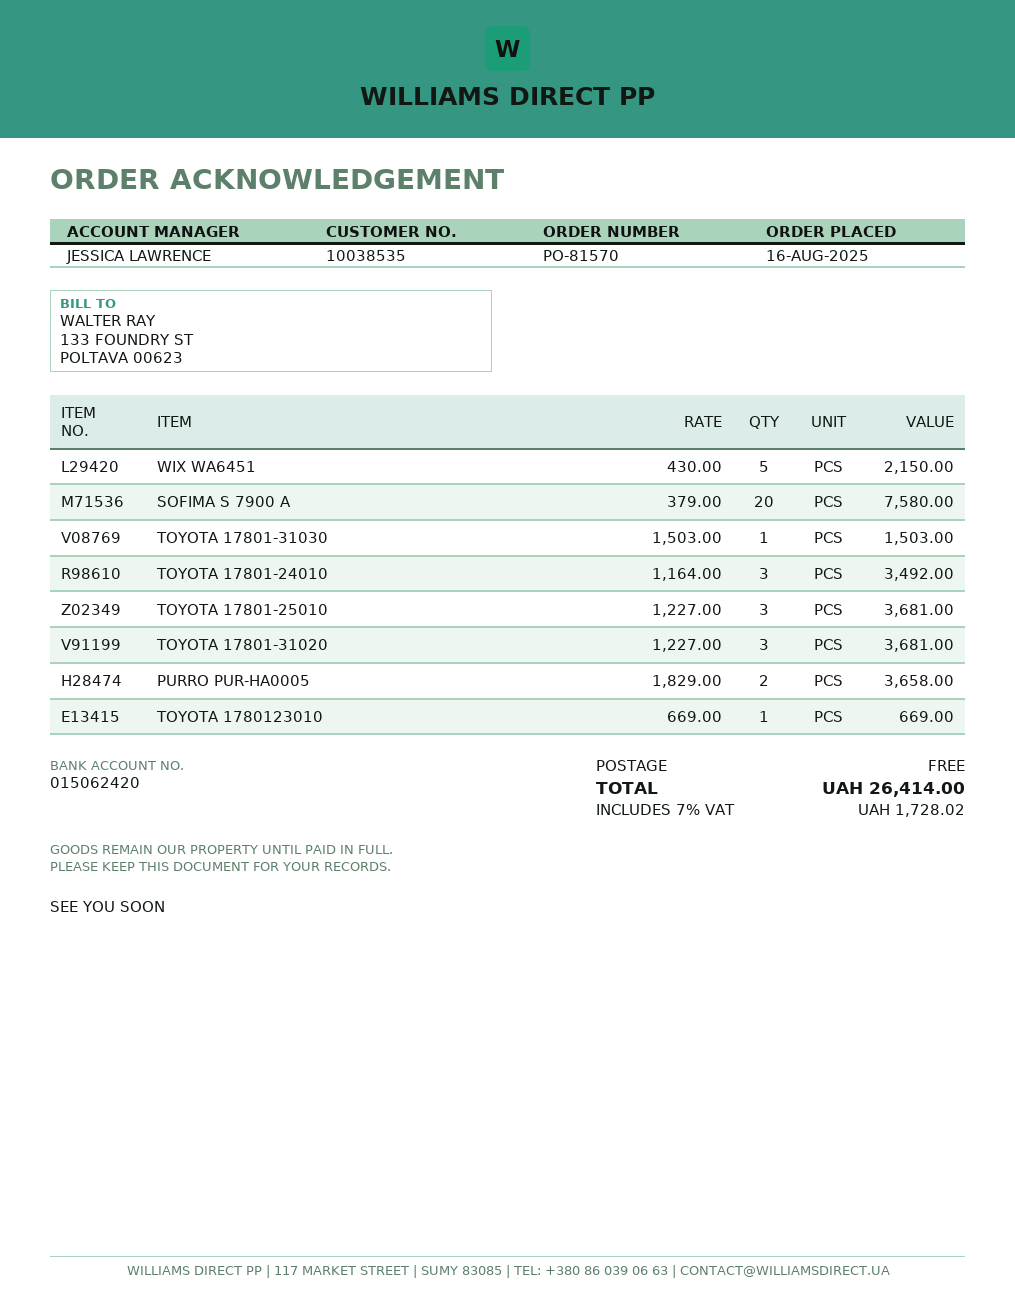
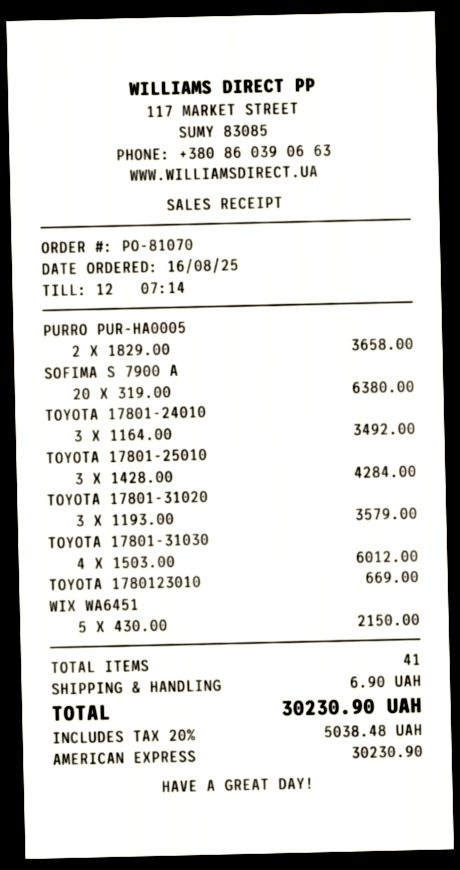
order number: PO-81570 -> PO-81070
SOFIMA S 7900 A: 20 x 379.00 = 7580.00 -> 20 x 319.00 = 6380.00
TOYOTA 17801-31030: 1 x 1503.00 = 1503.00 -> 4 x 1503.00 = 6012.00
TOYOTA 17801-25010: 3 x 1227.00 = 3681.00 -> 3 x 1428.00 = 4284.00
TOYOTA 17801-31020: 3 x 1227.00 = 3681.00 -> 3 x 1193.00 = 3579.00
shipping: 0.00 -> 6.90
tax: 7% = 1728.02 -> 20% = 5038.48
total: 26414.00 -> 30230.90

